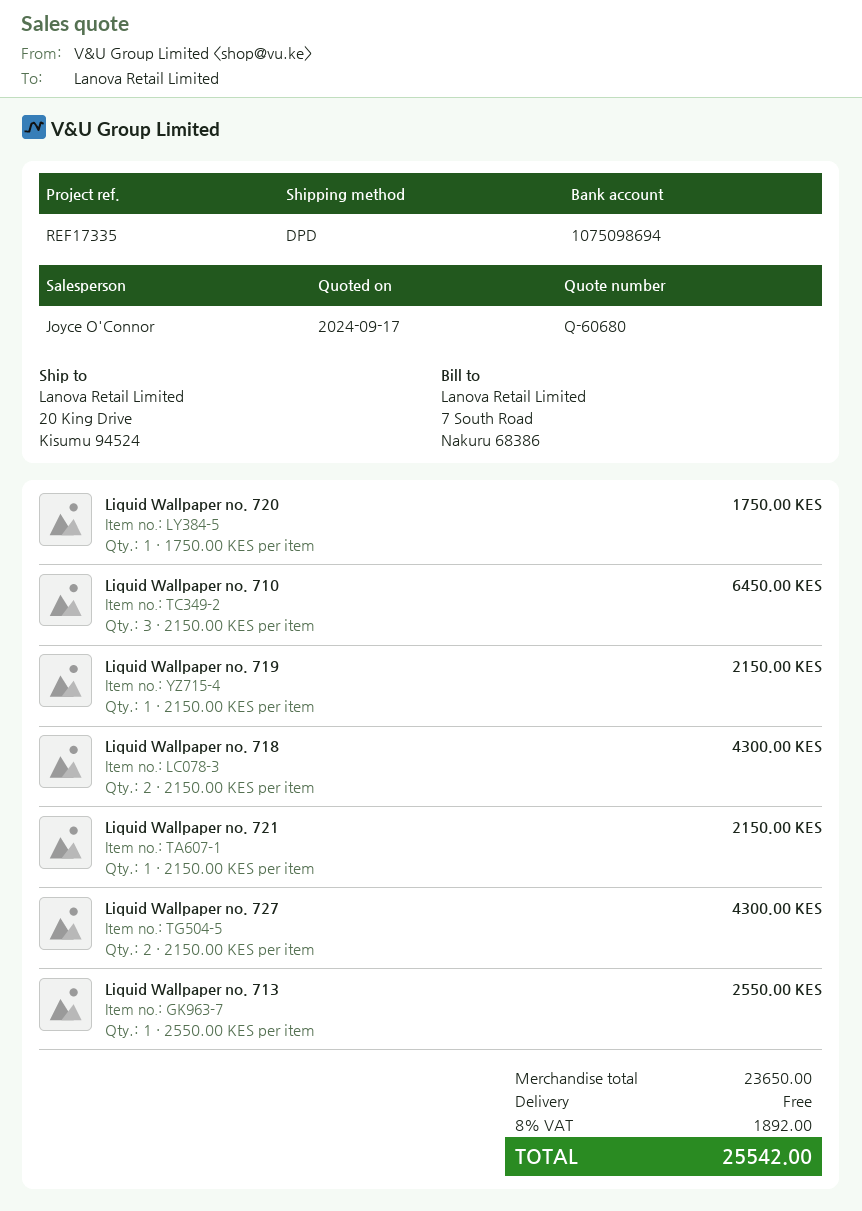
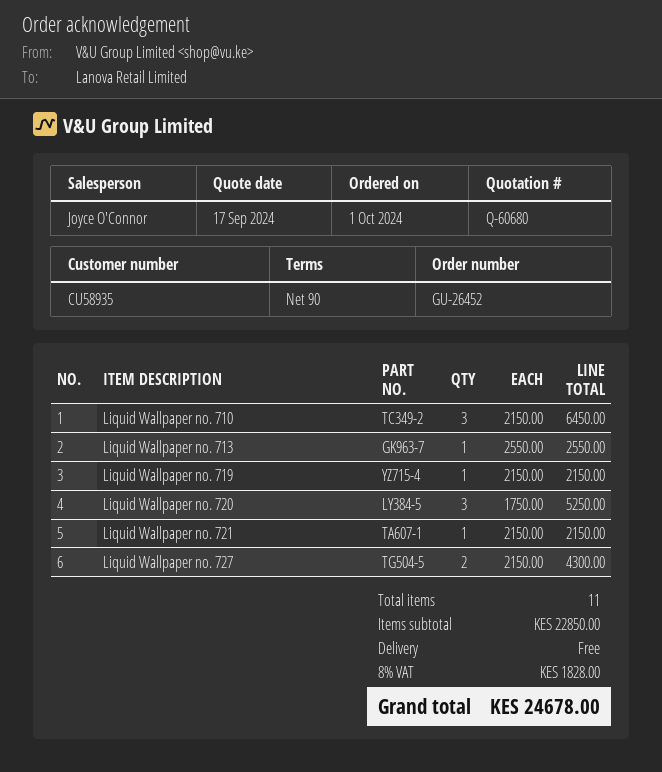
Liquid Wallpaper no. 720: 1 x 1750.00 = 1750.00 -> 3 x 1750.00 = 5250.00
Liquid Wallpaper no. 718: 2 x 2150.00 = 4300.00 -> none
subtotal: 23650.00 -> 22850.00
tax: 8% = 1892.00 -> 8% = 1828.00
total: 25542.00 -> 24678.00

